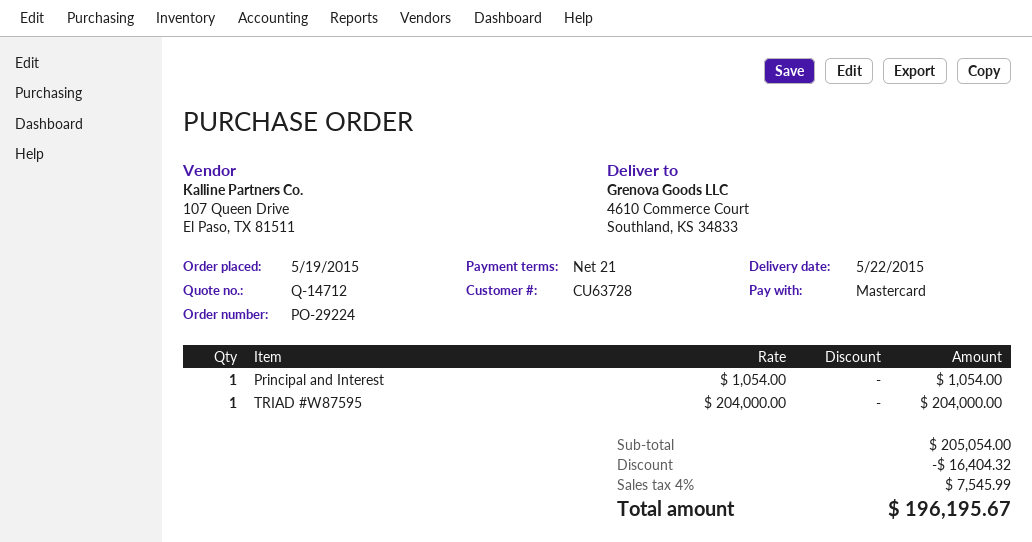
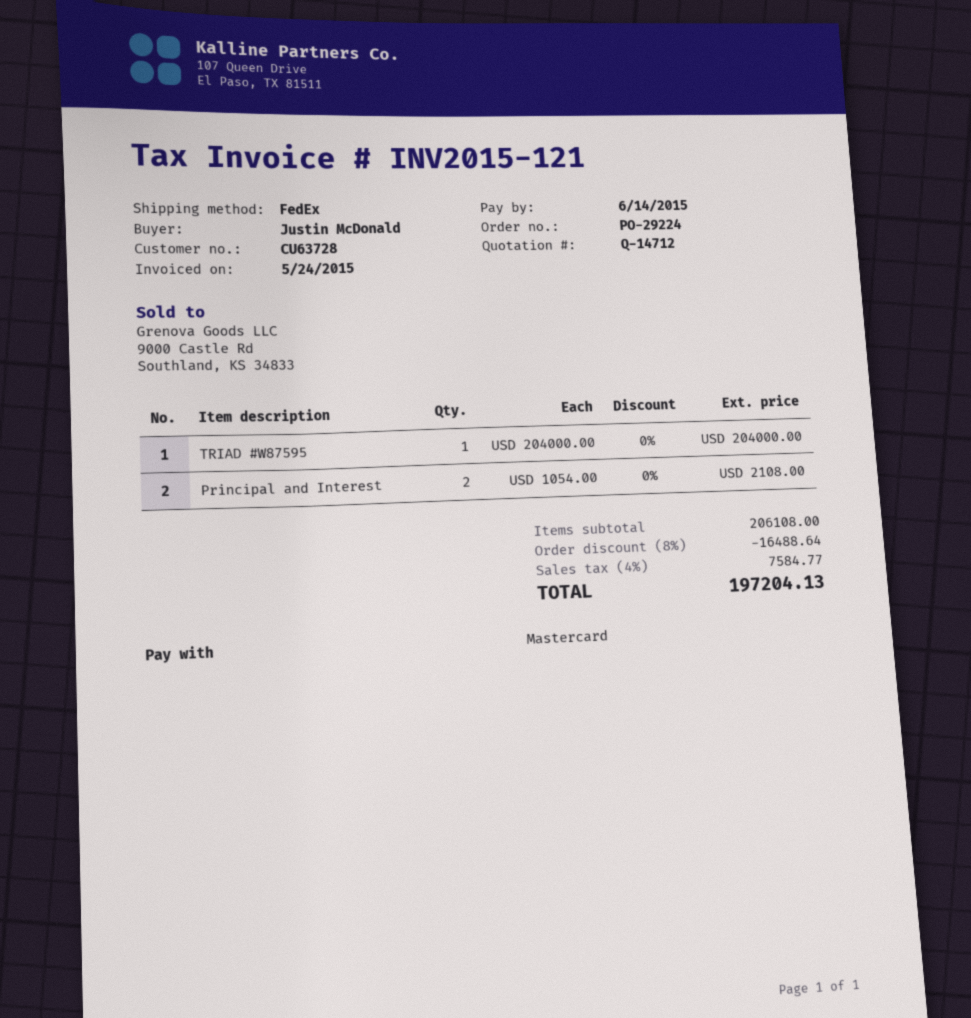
Principal and Interest: 1 x 1054.00 = 1054.00 -> 2 x 1054.00 = 2108.00
subtotal: 205054.00 -> 206108.00
discount: 16404.32 -> 16488.64
tax: 4% = 7545.99 -> 4% = 7584.77
total: 196195.67 -> 197204.13

